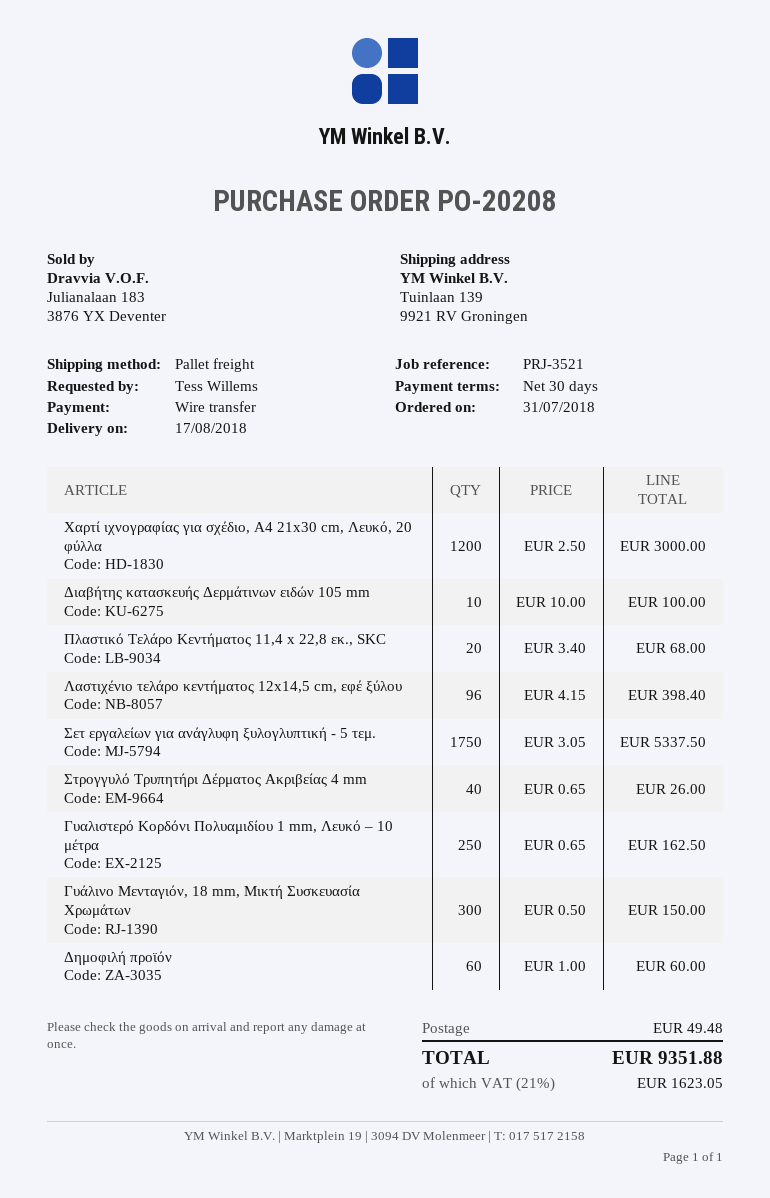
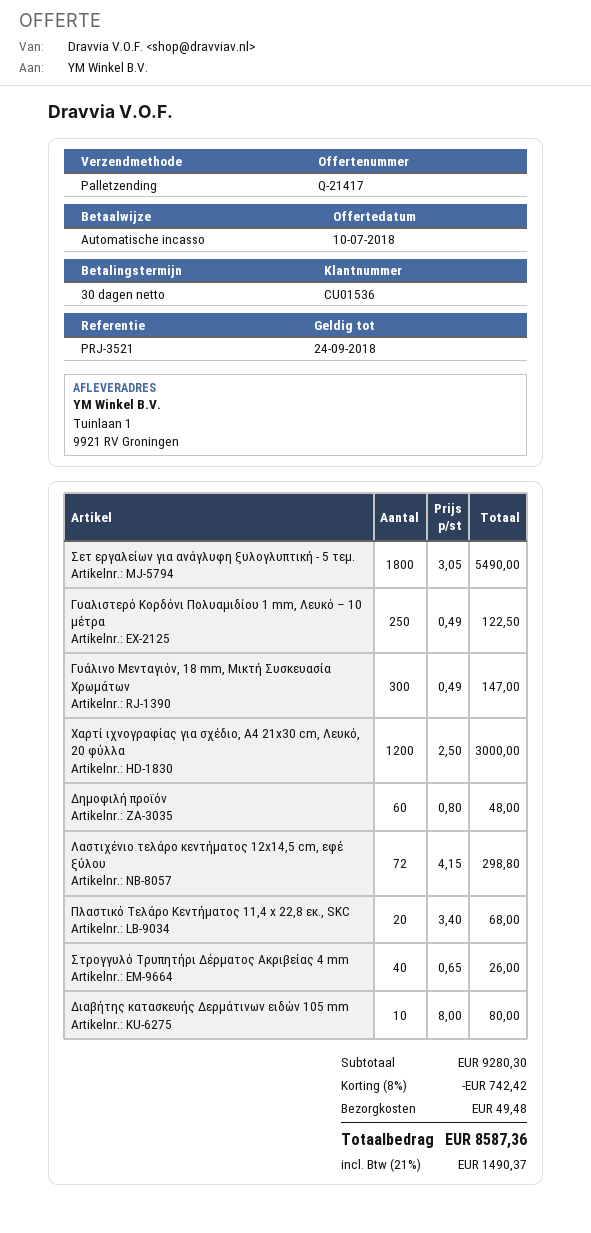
payment method: bank transfer -> direct debit
ship to: Tuinlaan 139, 9921 RV Groningen -> Tuinlaan 1, 9921 RV Groningen
Διαβήτης κατασκευής Δερμάτινων ειδών 105 mm: 10 x 10.00 = 100.00 -> 10 x 8.00 = 80.00
Λαστιχένιο τελάρο κεντήματος 12x14,5 cm, εφέ ξύλου: 96 x 4.15 = 398.40 -> 72 x 4.15 = 298.80
Σετ εργαλείων για ανάγλυφη ξυλογλυπτική - 5 τεμ.: 1750 x 3.05 = 5337.50 -> 1800 x 3.05 = 5490.00
Γυαλιστερό Κορδόνι Πολυαμιδίου 1 mm, Λευκό – 10 μέτρα: 250 x 0.65 = 162.50 -> 250 x 0.49 = 122.50
Γυάλινο Μενταγιόν, 18 mm, Μικτή Συσκευασία Χρωμάτων: 300 x 0.50 = 150.00 -> 300 x 0.49 = 147.00
Δημοφιλή προϊόν: 60 x 1.00 = 60.00 -> 60 x 0.80 = 48.00
discount: none -> 8% = 742.42
tax: 21% = 1623.05 -> 21% = 1490.37
total: 9351.88 -> 8587.36

